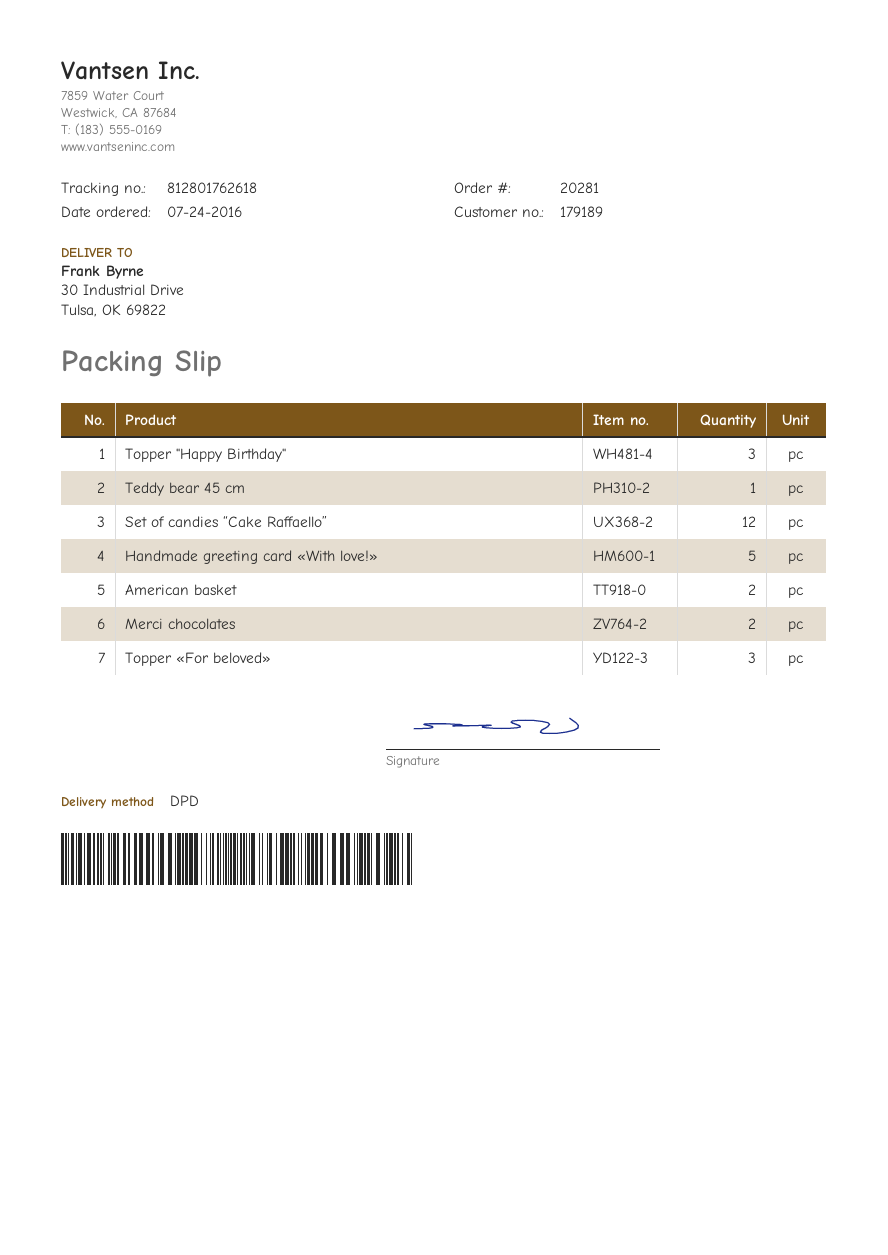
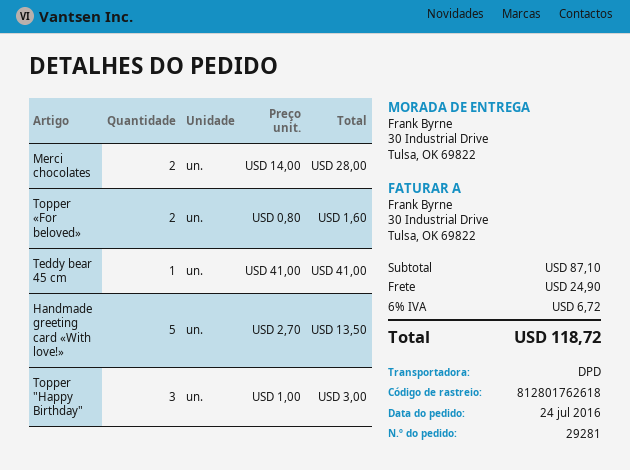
order number: 20281 -> 29281
Set of candies “Cake Raffaello”: 12 -> none
American basket: 2 -> none
Topper «For beloved»: 3 -> 2

